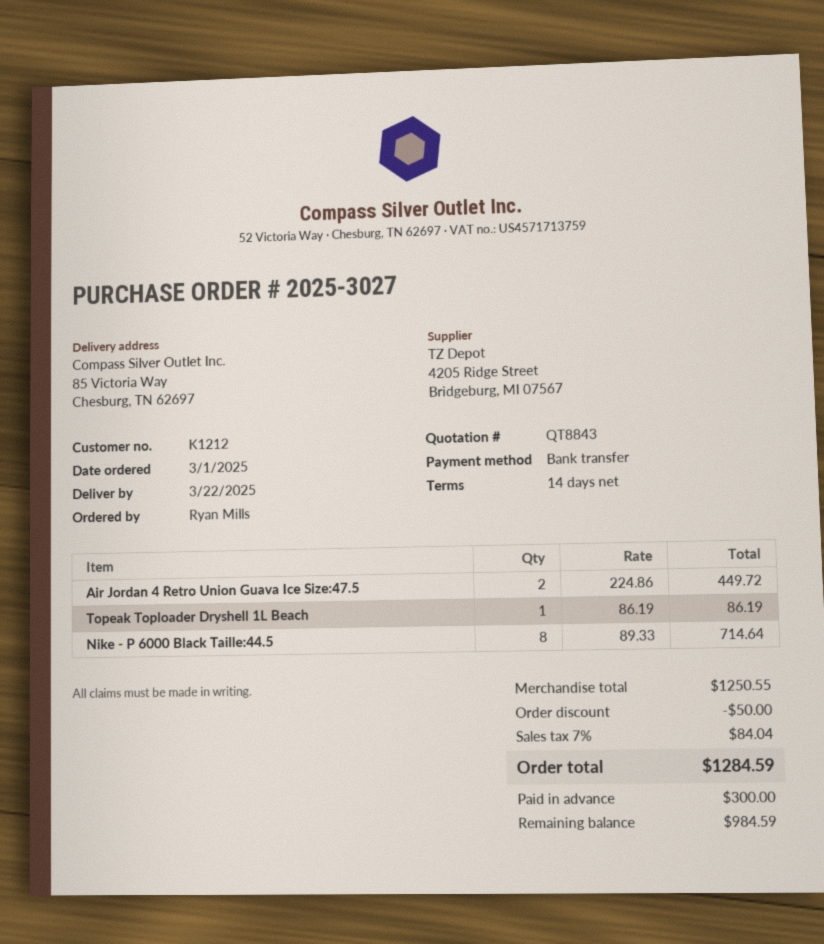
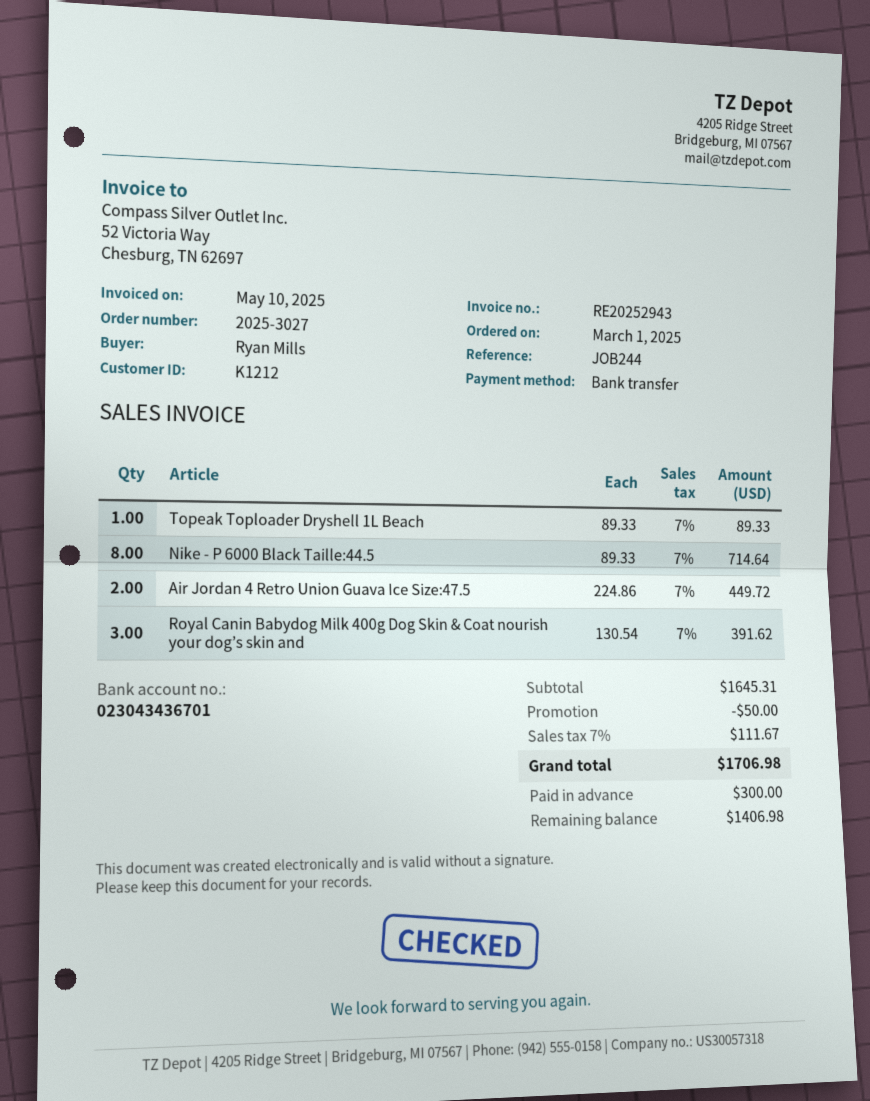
Topeak Toploader Dryshell 1L Beach: 1 x 86.19 = 86.19 -> 1 x 89.33 = 89.33
Royal Canin Babydog Milk 400g Dog Skin & Coat nourish your dog’s skin and: none -> 3 x 130.54 = 391.62
subtotal: 1250.55 -> 1645.31
tax: 7% = 84.04 -> 7% = 111.67
total: 1284.59 -> 1706.98
balance: 984.59 -> 1406.98

